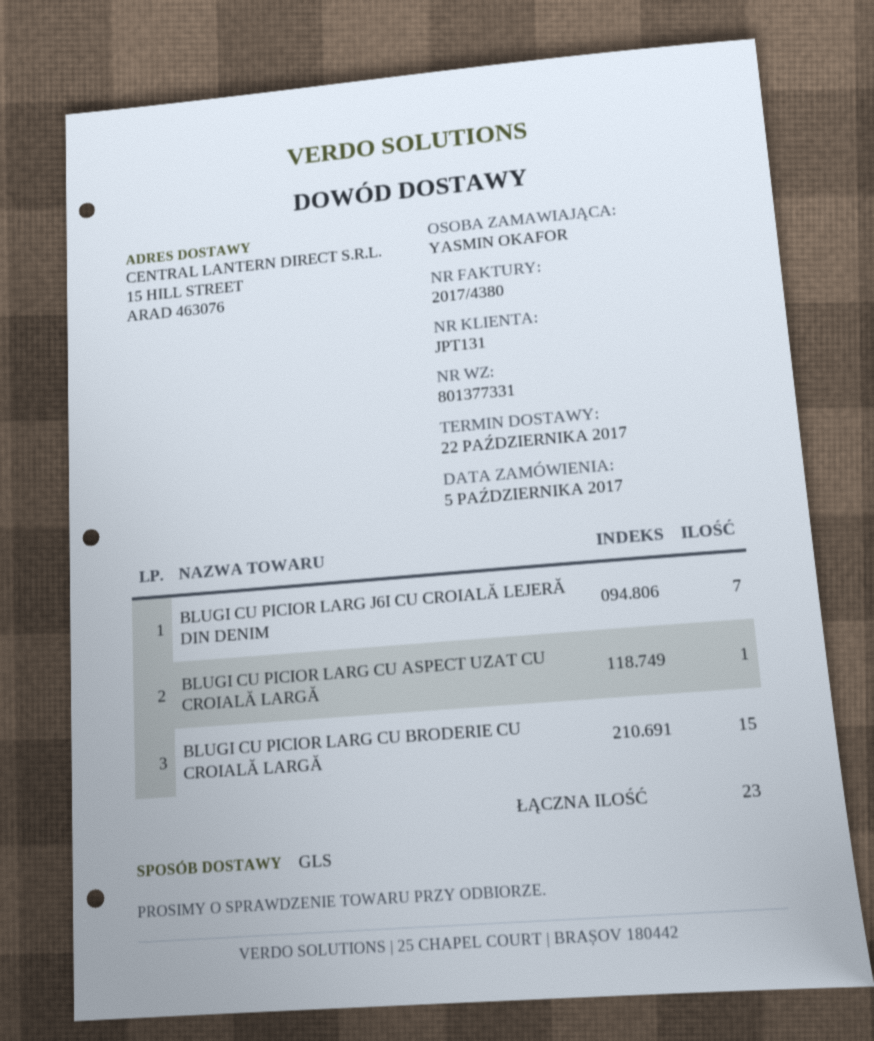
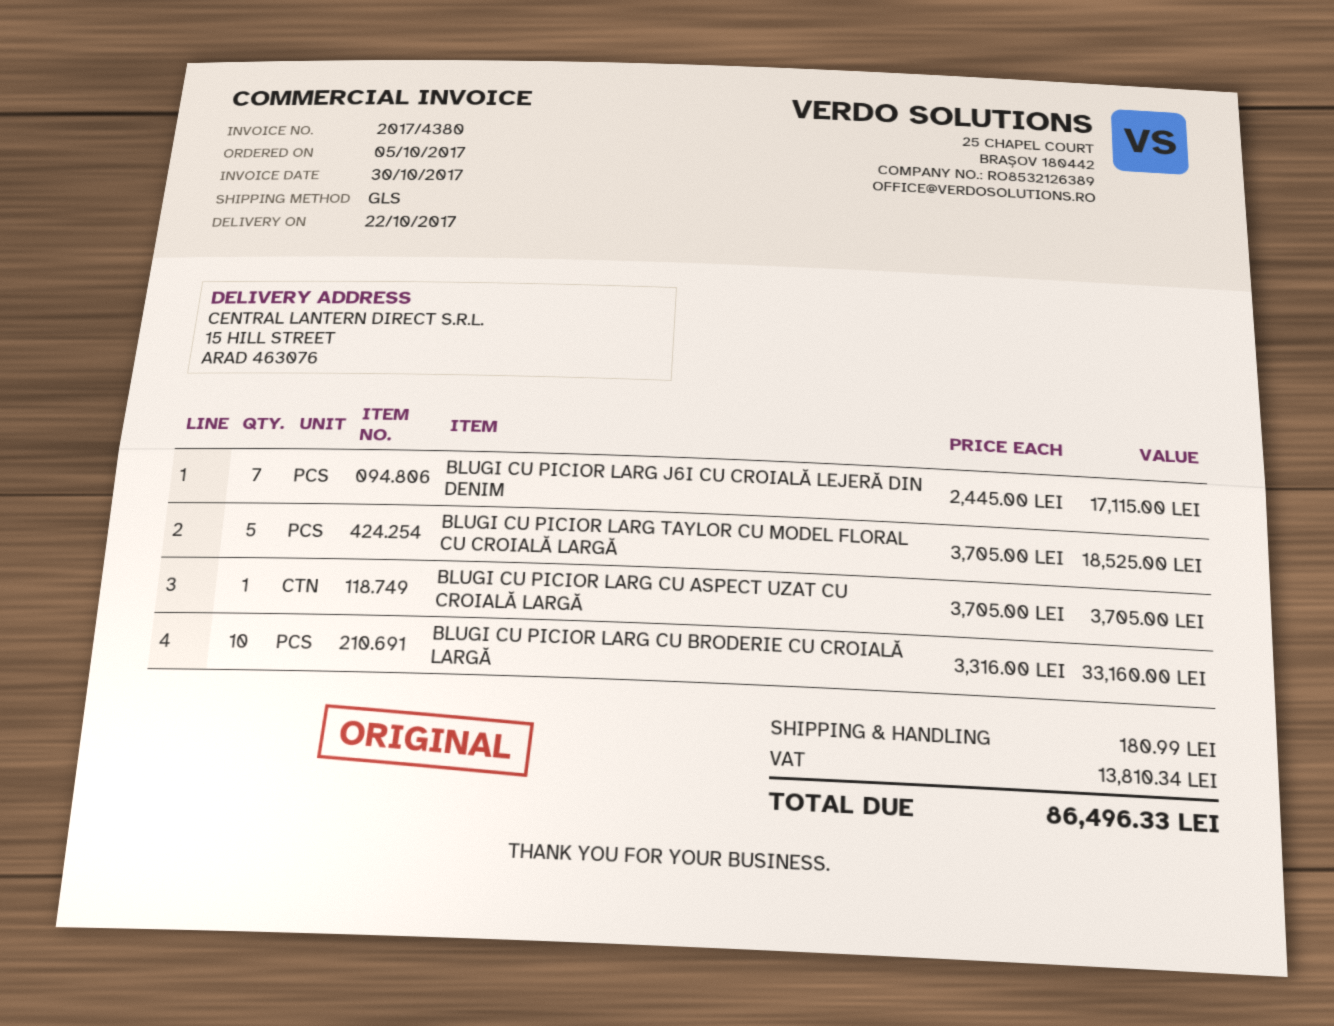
BLUGI CU PICIOR LARG CU BRODERIE CU CROIALĂ LARGĂ: 15 -> 10
BLUGI CU PICIOR LARG TAYLOR CU MODEL FLORAL CU CROIALĂ LARGĂ: none -> 5

